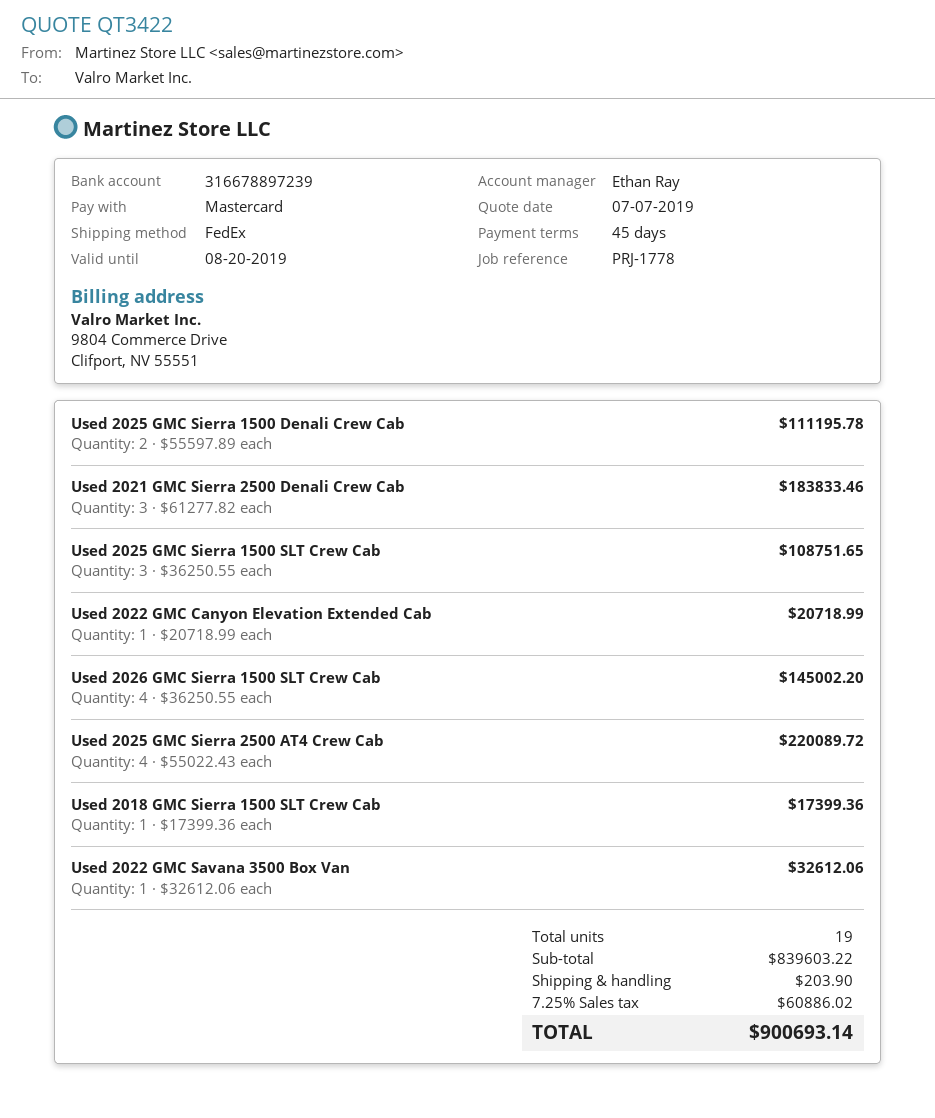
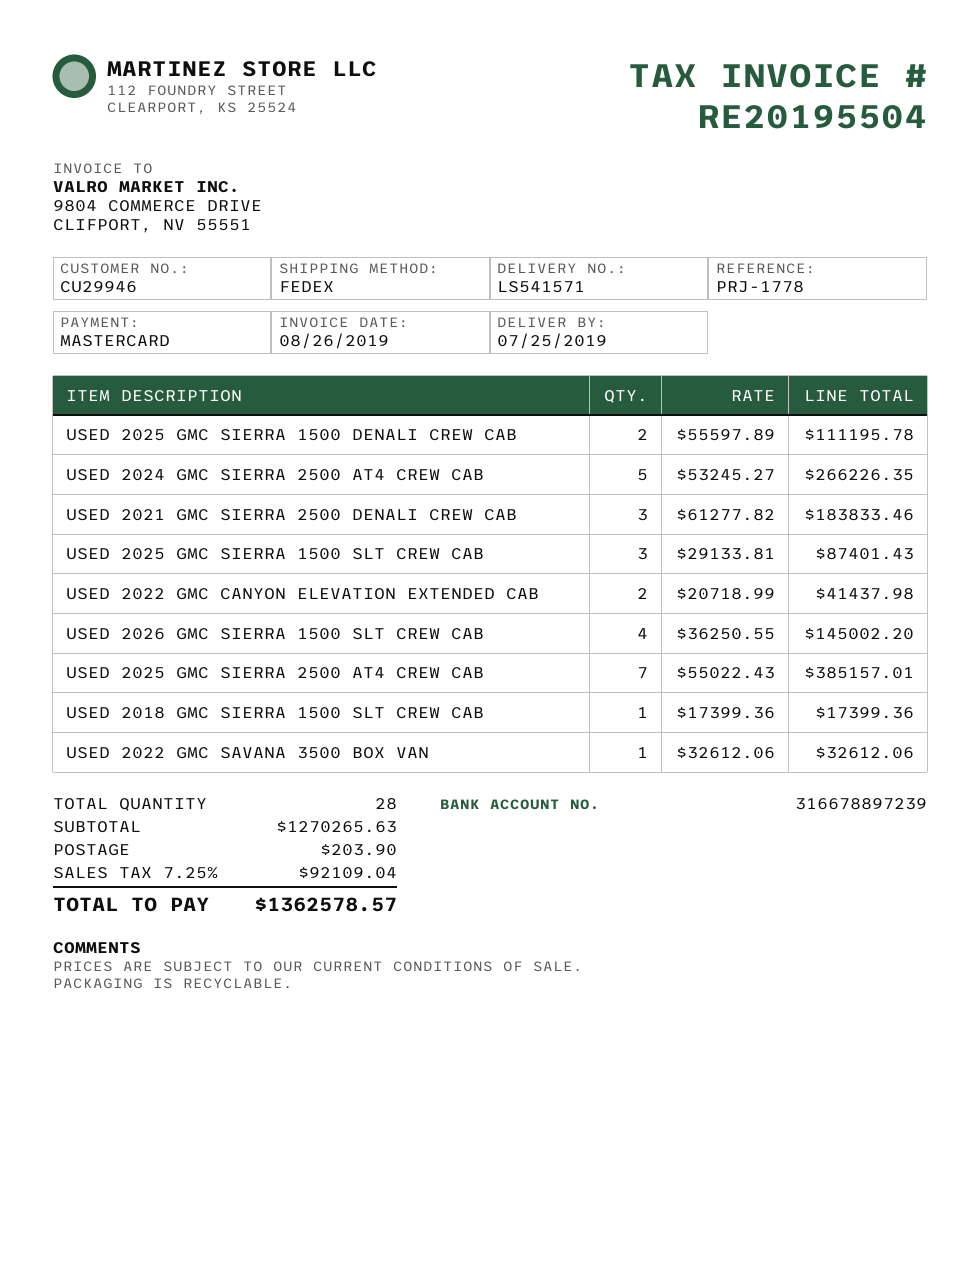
Used 2025 GMC Sierra 1500 SLT Crew Cab: 3 x 36250.55 = 108751.65 -> 3 x 29133.81 = 87401.43
Used 2022 GMC Canyon Elevation Extended Cab: 1 x 20718.99 = 20718.99 -> 2 x 20718.99 = 41437.98
Used 2025 GMC Sierra 2500 AT4 Crew Cab: 4 x 55022.43 = 220089.72 -> 7 x 55022.43 = 385157.01
USED 2024 GMC SIERRA 2500 AT4 CREW CAB: none -> 5 x 53245.27 = 266226.35
total quantity: 19 -> 28
subtotal: 839603.22 -> 1270265.63
tax: 7.25% = 60886.02 -> 7.25% = 92109.04
total: 900693.14 -> 1362578.57

